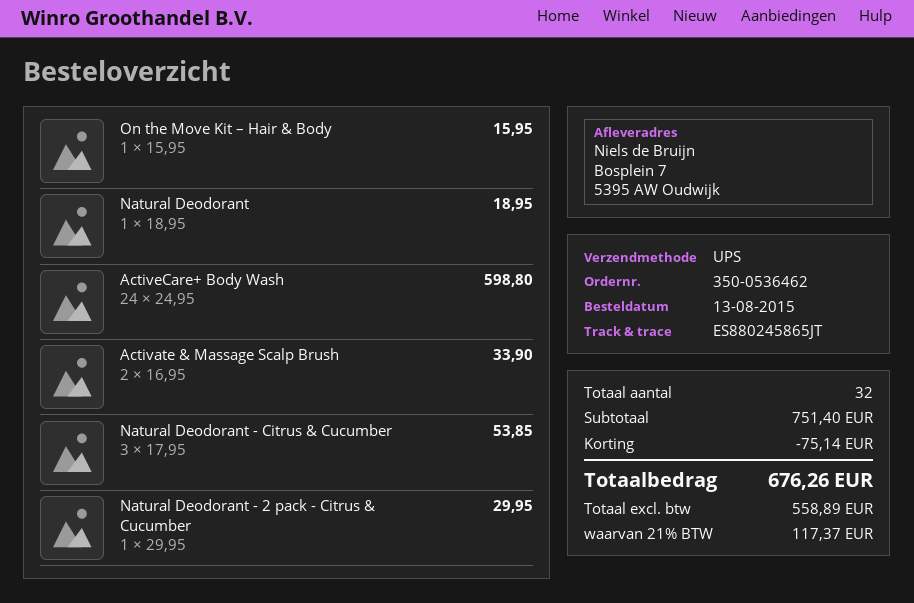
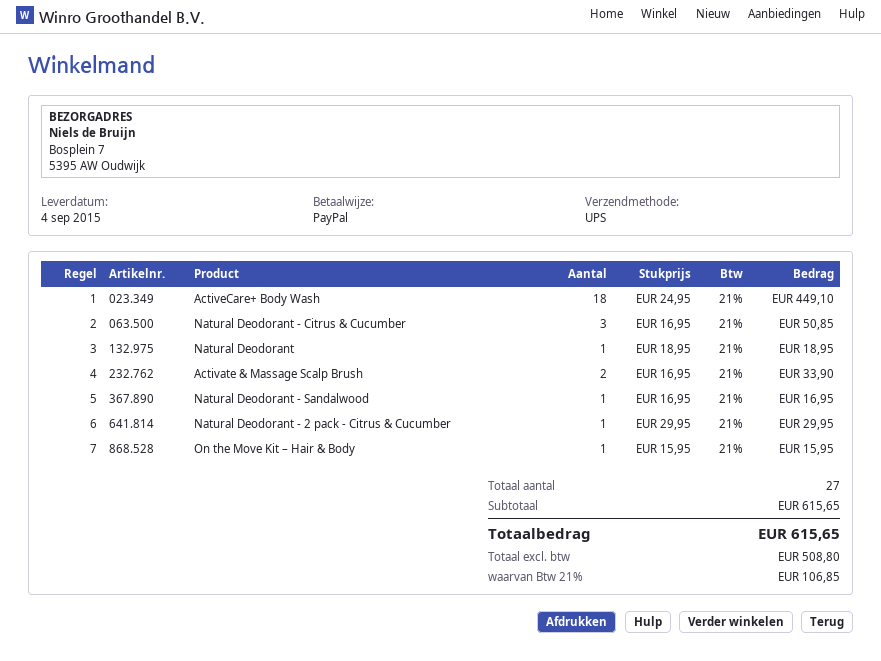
ActiveCare+ Body Wash: 24 x 24.95 = 598.80 -> 18 x 24.95 = 449.10
Natural Deodorant - Citrus & Cucumber: 3 x 17.95 = 53.85 -> 3 x 16.95 = 50.85
Natural Deodorant - Sandalwood: none -> 1 x 16.95 = 16.95
total quantity: 32 -> 27
subtotal: 751.40 -> 615.65
discount: 75.14 -> none
net: 558.89 -> 508.80
tax: 21% = 117.37 -> 21% = 106.85
total: 676.26 -> 615.65

